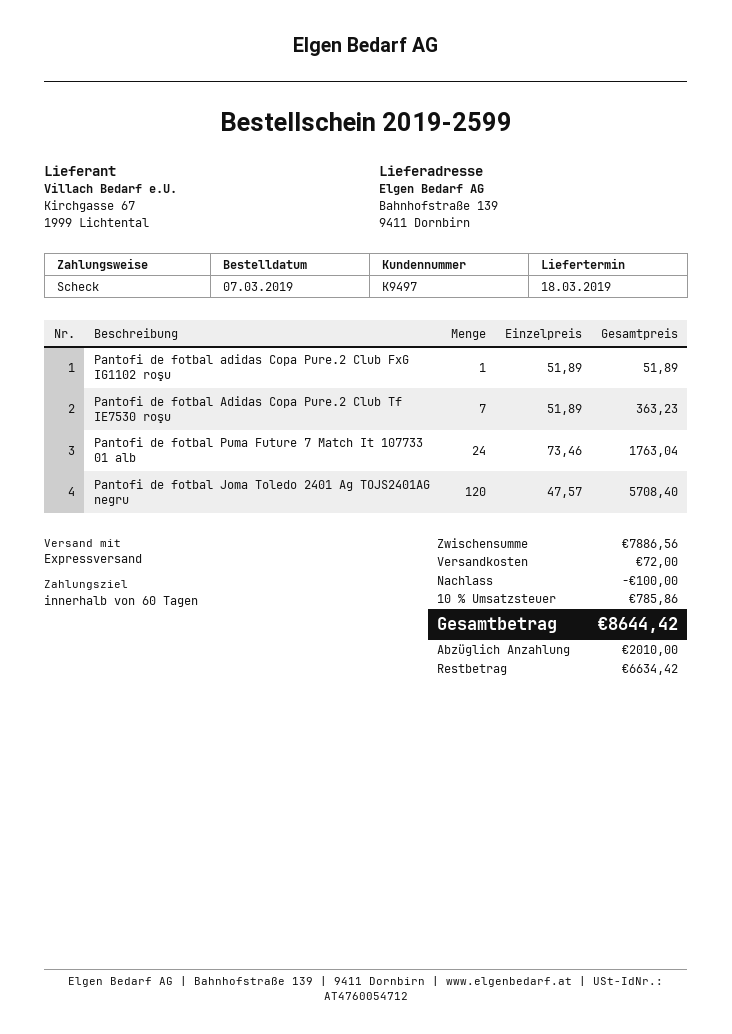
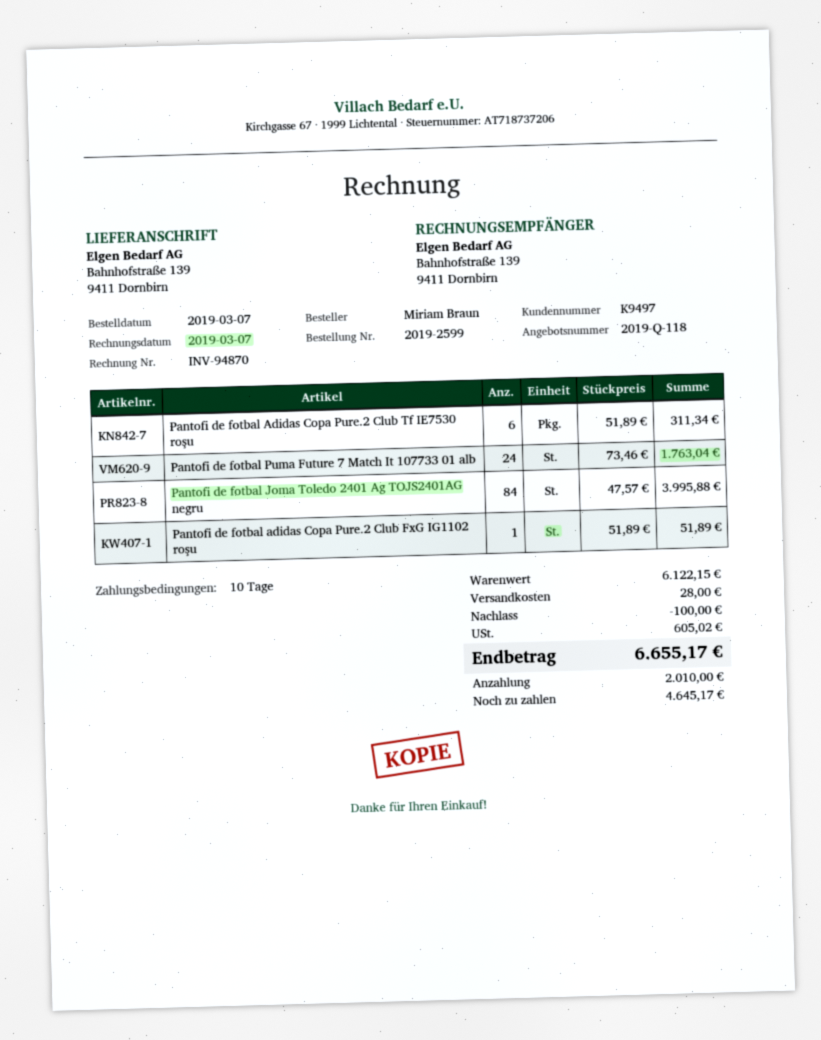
payment terms: 60 days -> 10 days
Pantofi de fotbal Adidas Copa Pure.2 Club Tf IE7530 roşu: 7 x 51.89 = 363.23 -> 6 x 51.89 = 311.34
Pantofi de fotbal Joma Toledo 2401 Ag TOJS2401AG negru: 120 x 47.57 = 5708.40 -> 84 x 47.57 = 3995.88
subtotal: 7886.56 -> 6122.15
shipping: 72.00 -> 28.00
tax: 785.86 -> 605.02
total: 8644.42 -> 6655.17
balance: 6634.42 -> 4645.17

